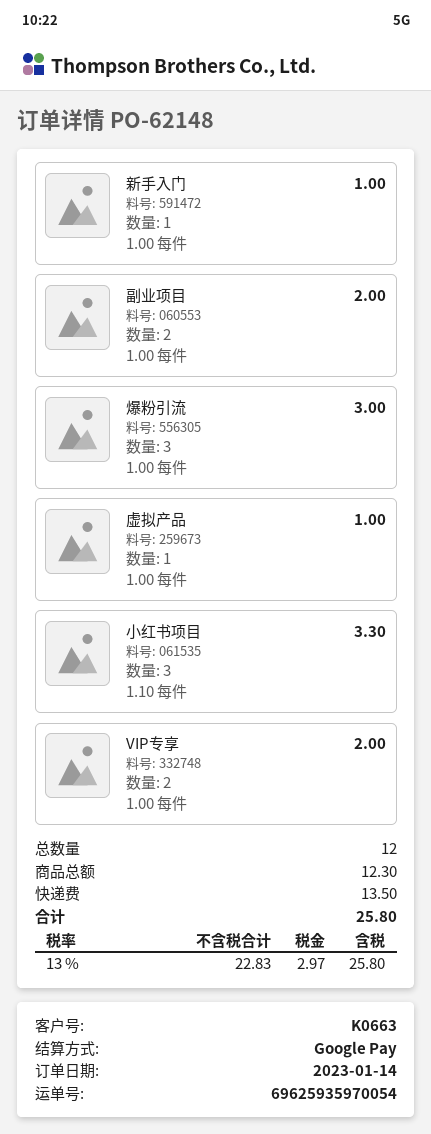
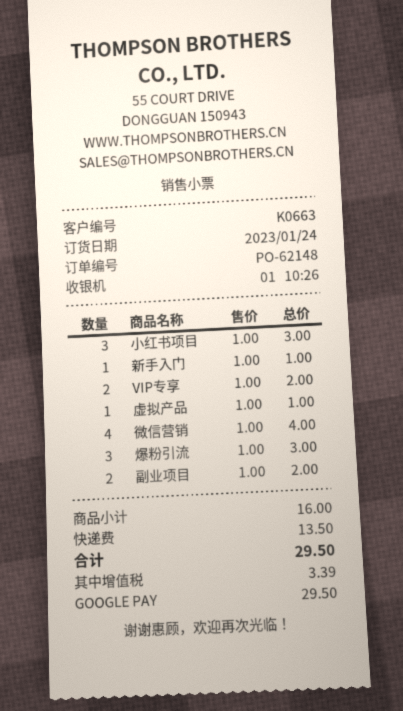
order date: 2023-01-14 -> 2023-01-24
小红书项目: 3 x 1.10 = 3.30 -> 3 x 1.00 = 3.00
微信营销: none -> 4 x 1.00 = 4.00
subtotal: 12.30 -> 16.00
tax: 2.97 -> 3.39
total: 25.80 -> 29.50

